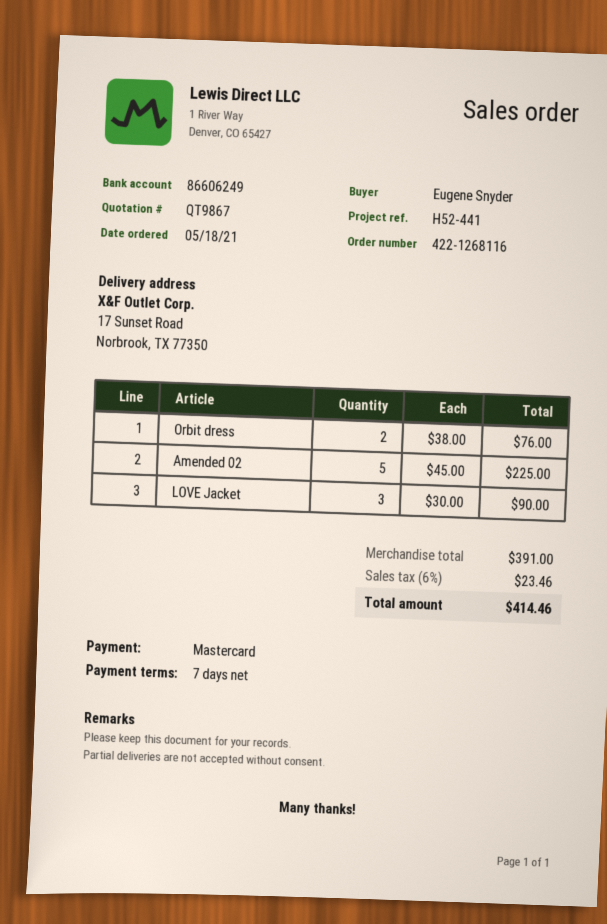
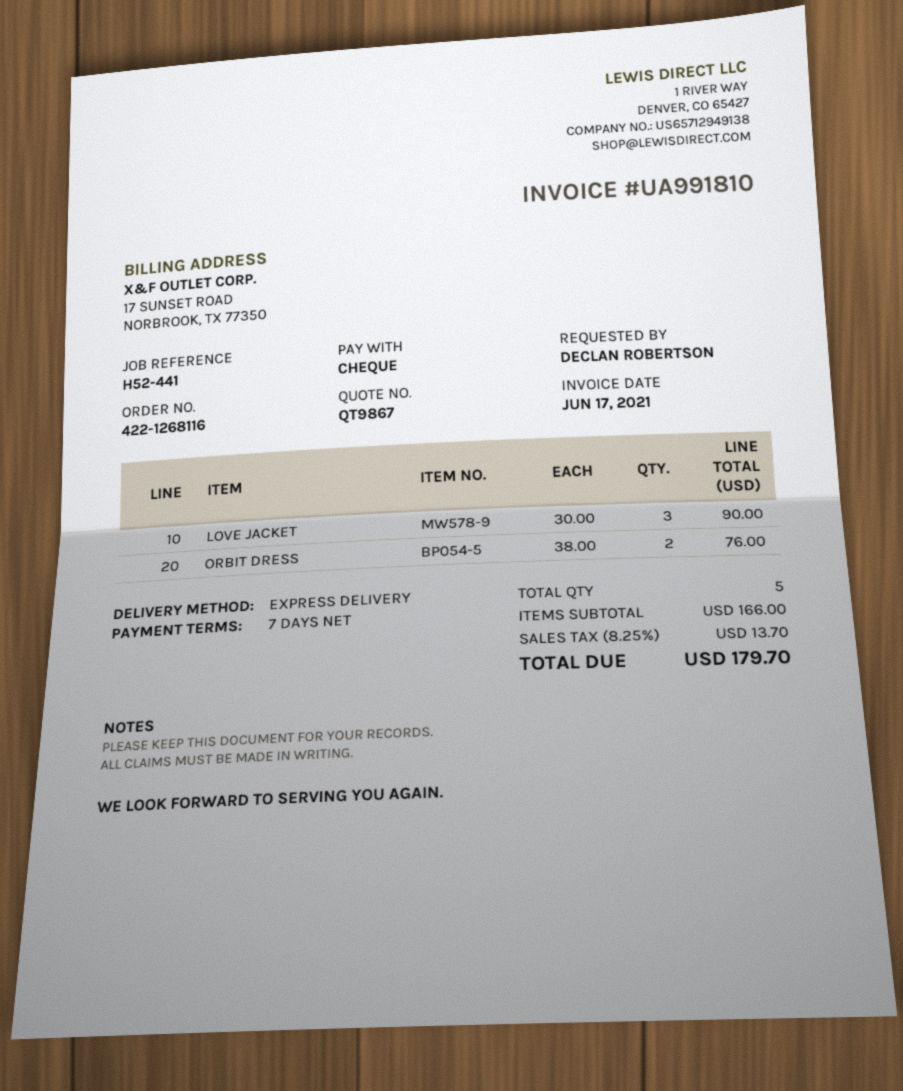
ordered by: Eugene Snyder -> DECLAN ROBERTSON
payment method: Mastercard -> cheque
Amended 02: 5 x 45.00 = 225.00 -> none
subtotal: 391.00 -> 166.00
tax: 6% = 23.46 -> 8.25% = 13.70
total: 414.46 -> 179.70

